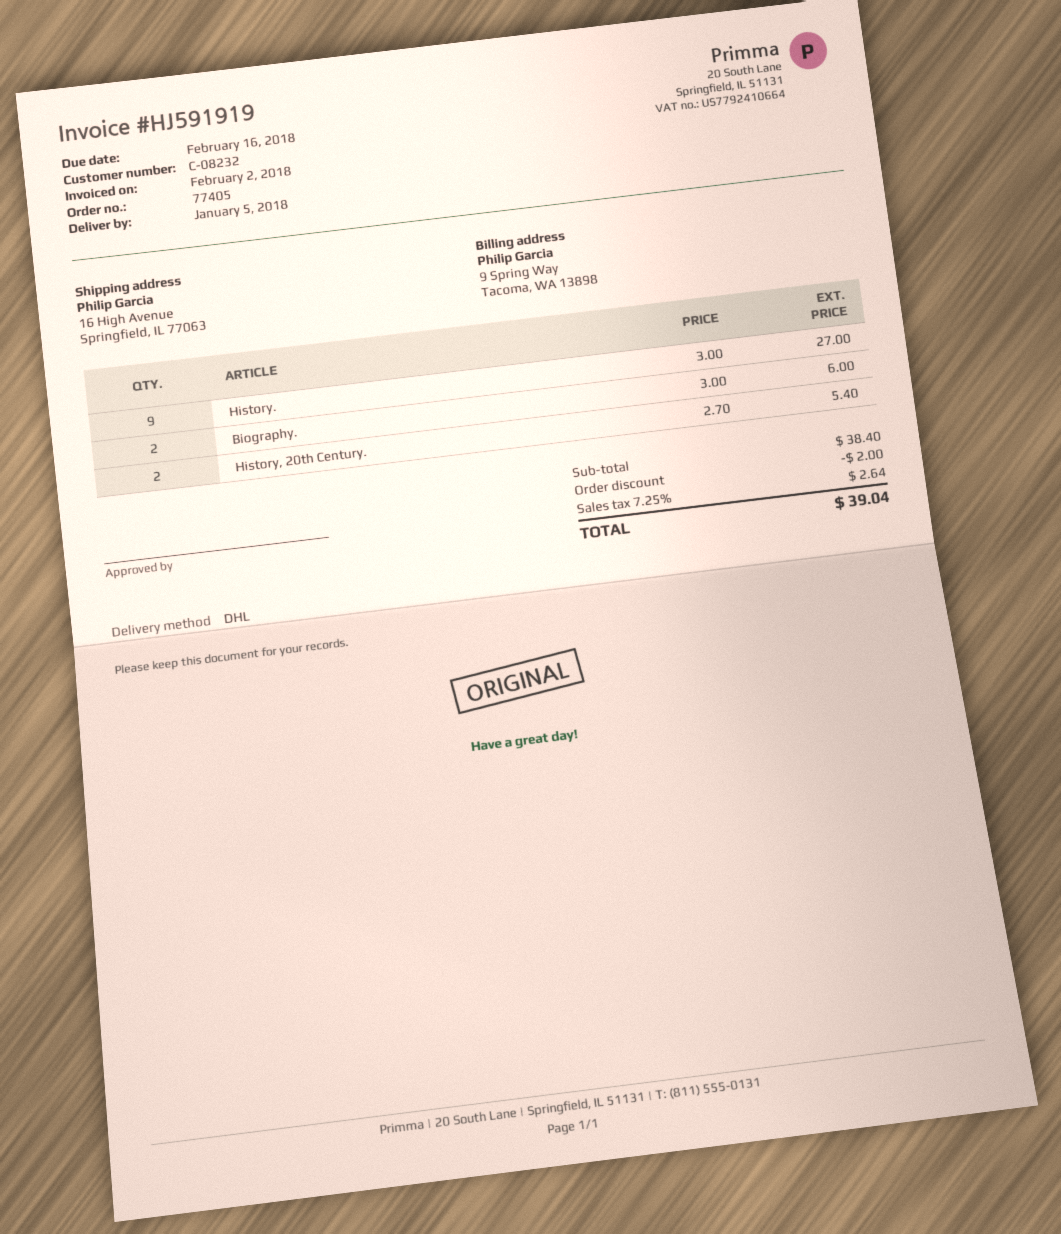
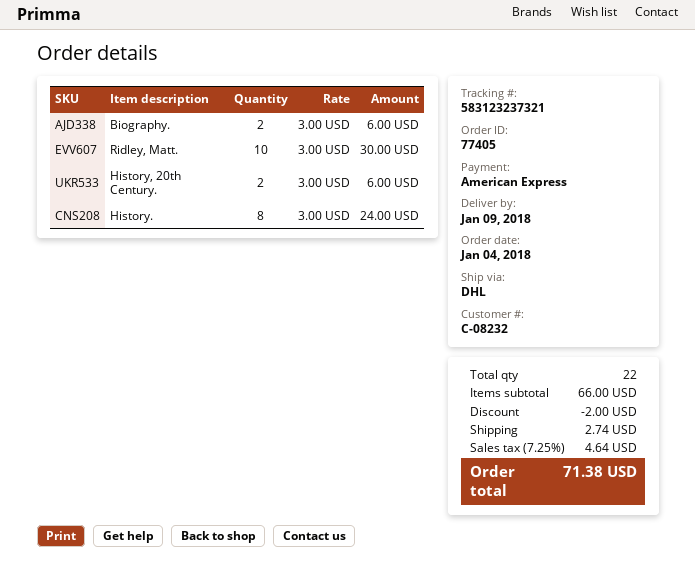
delivery date: 2018-01-05 -> 2018-01-09
History.: 9 x 3.00 = 27.00 -> 8 x 3.00 = 24.00
History, 20th Century.: 2 x 2.70 = 5.40 -> 2 x 3.00 = 6.00
Ridley, Matt.: none -> 10 x 3.00 = 30.00
subtotal: 38.40 -> 66.00
shipping: none -> 2.74
tax: 7.25% = 2.64 -> 7.25% = 4.64
total: 39.04 -> 71.38

